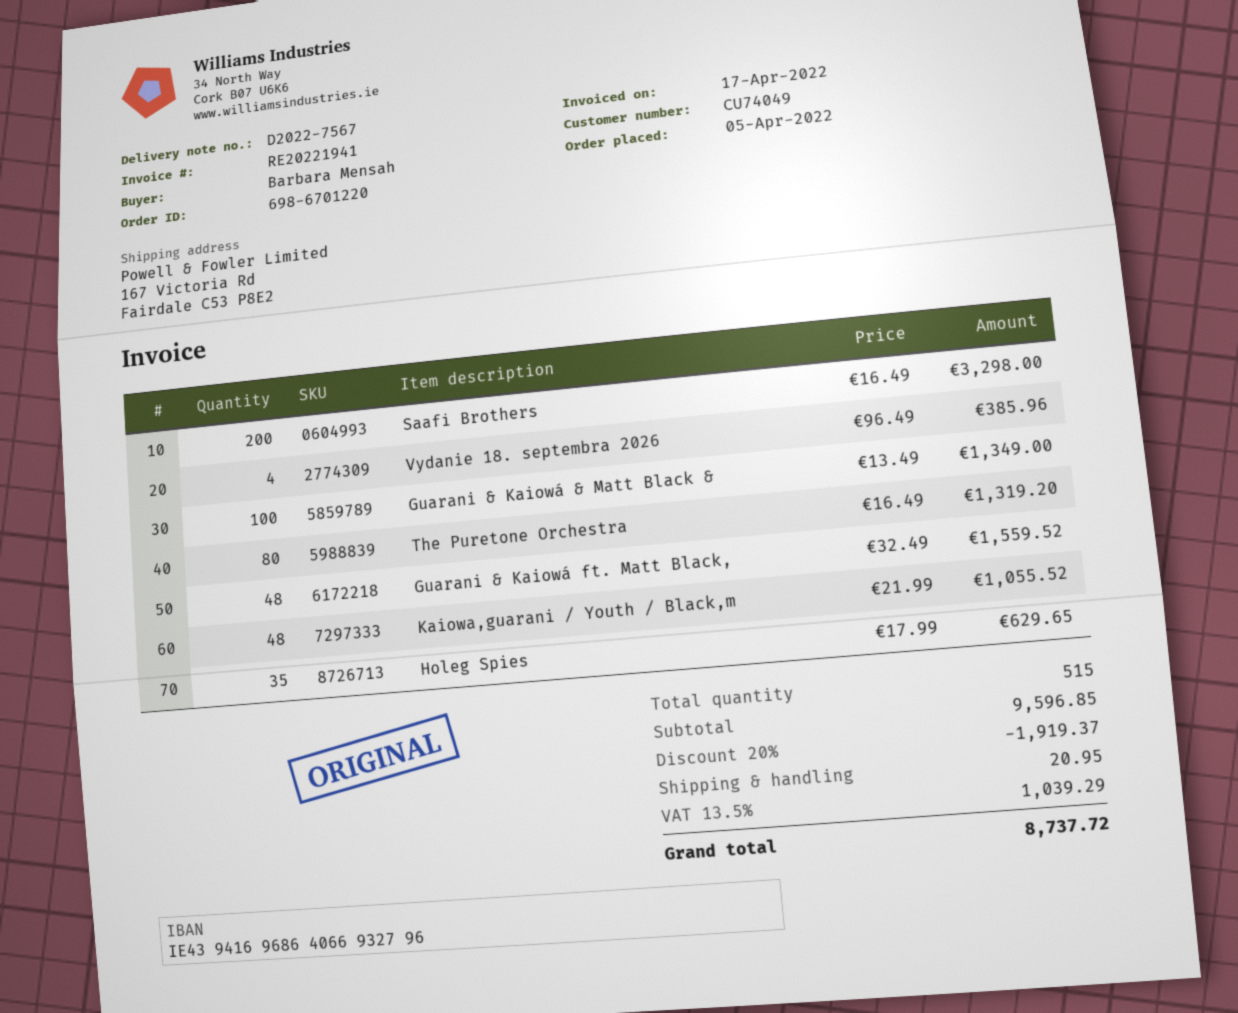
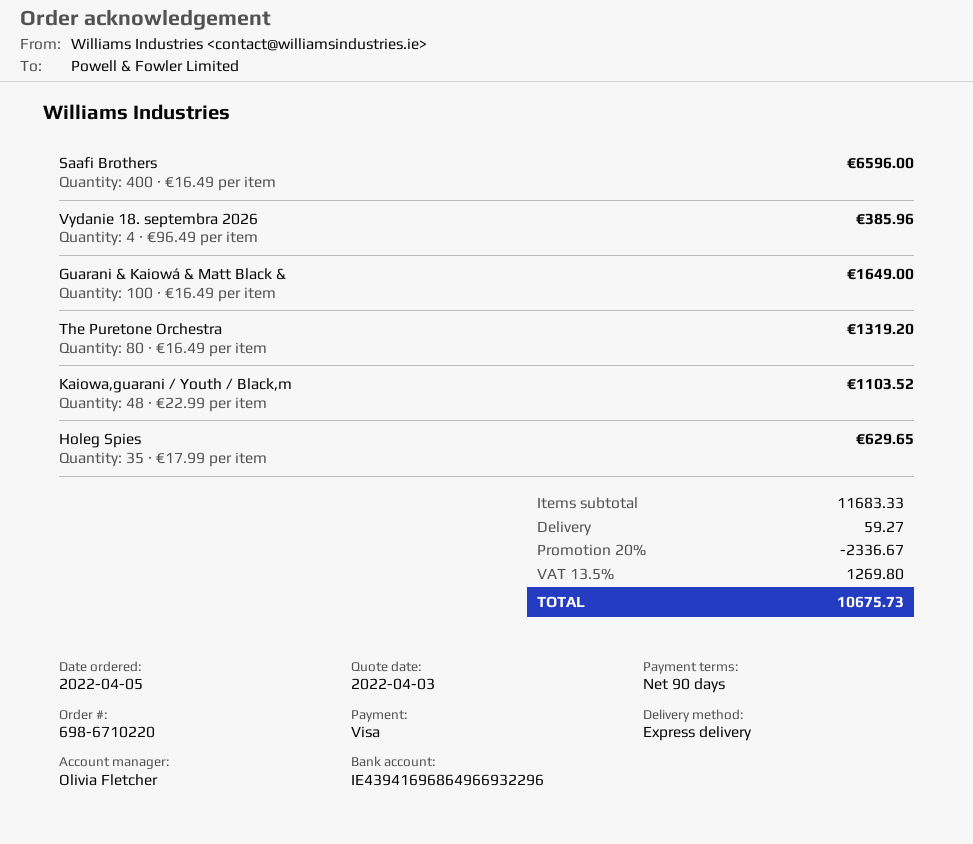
order number: 698-6701220 -> 698-6710220
bank account: IE43941696864066932796 -> IE43941696864966932296
Saafi Brothers: 200 x 16.49 = 3298.00 -> 400 x 16.49 = 6596.00
Guarani & Kaiowá & Matt Black &: 100 x 13.49 = 1349.00 -> 100 x 16.49 = 1649.00
Guarani & Kaiowá ft. Matt Black,: 48 x 32.49 = 1559.52 -> none
Kaiowa,guarani / Youth / Black,m: 48 x 21.99 = 1055.52 -> 48 x 22.99 = 1103.52
subtotal: 9596.85 -> 11683.33
discount: 20% = 1919.37 -> 20% = 2336.67
shipping: 20.95 -> 59.27
tax: 13.5% = 1039.29 -> 13.5% = 1269.80
total: 8737.72 -> 10675.73

